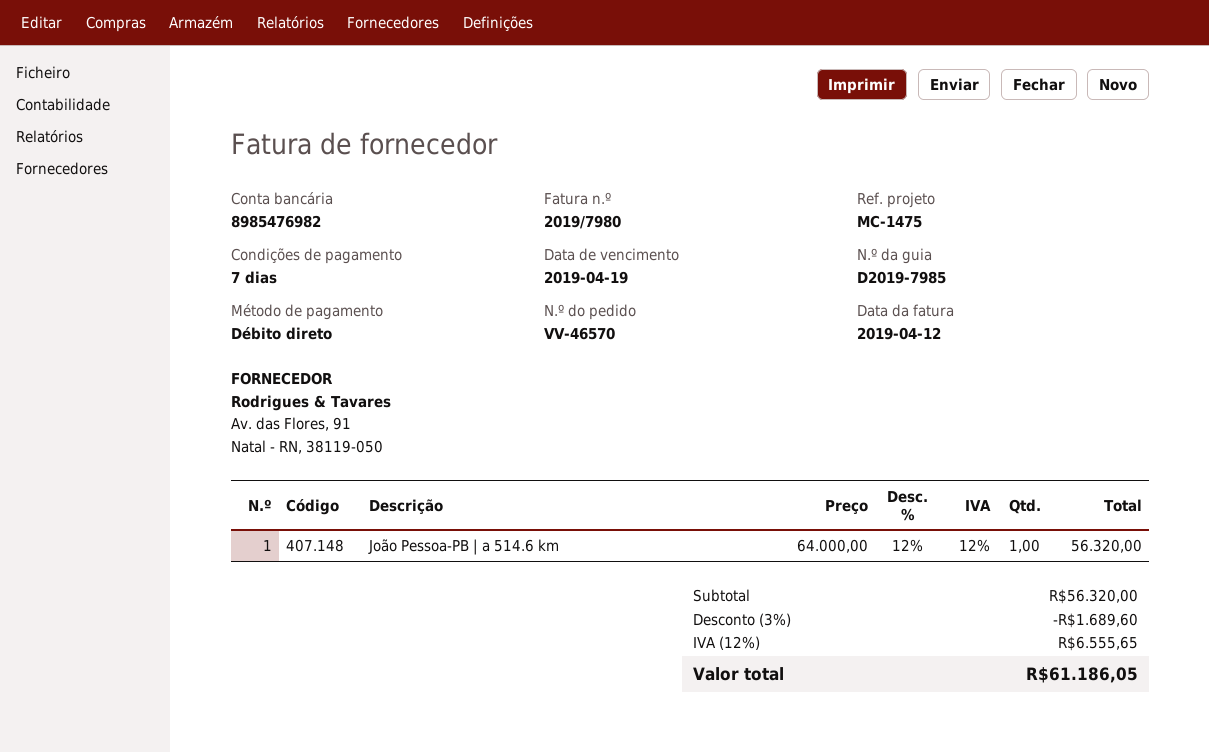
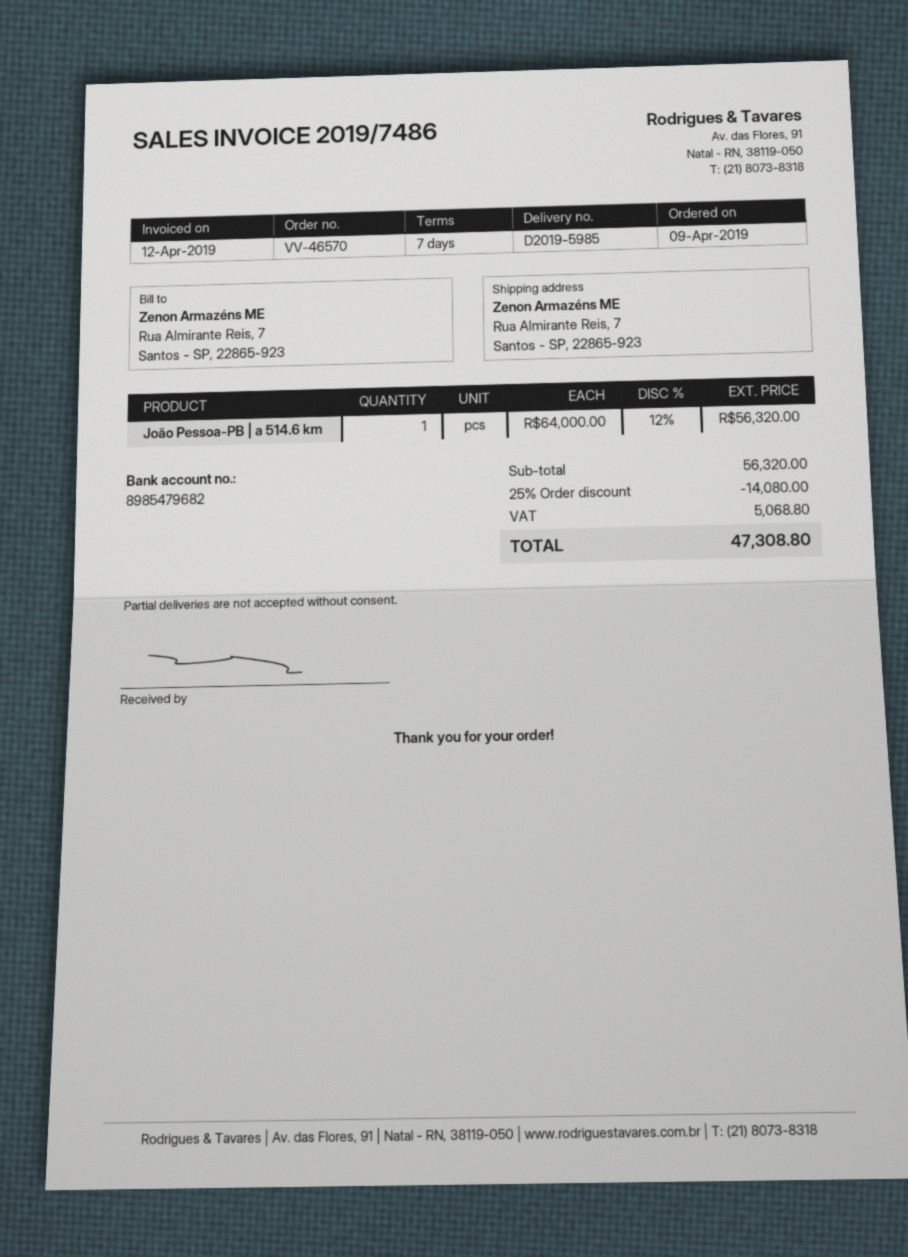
delivery note number: D2019-7985 -> D2019-5985
invoice number: 2019/7980 -> 2019/7486
bank account: 8985476982 -> 8985479682
discount: 3% = 1689.60 -> 25% = 14080.00
tax: 6555.65 -> 5068.80
total: 61186.05 -> 47308.80

